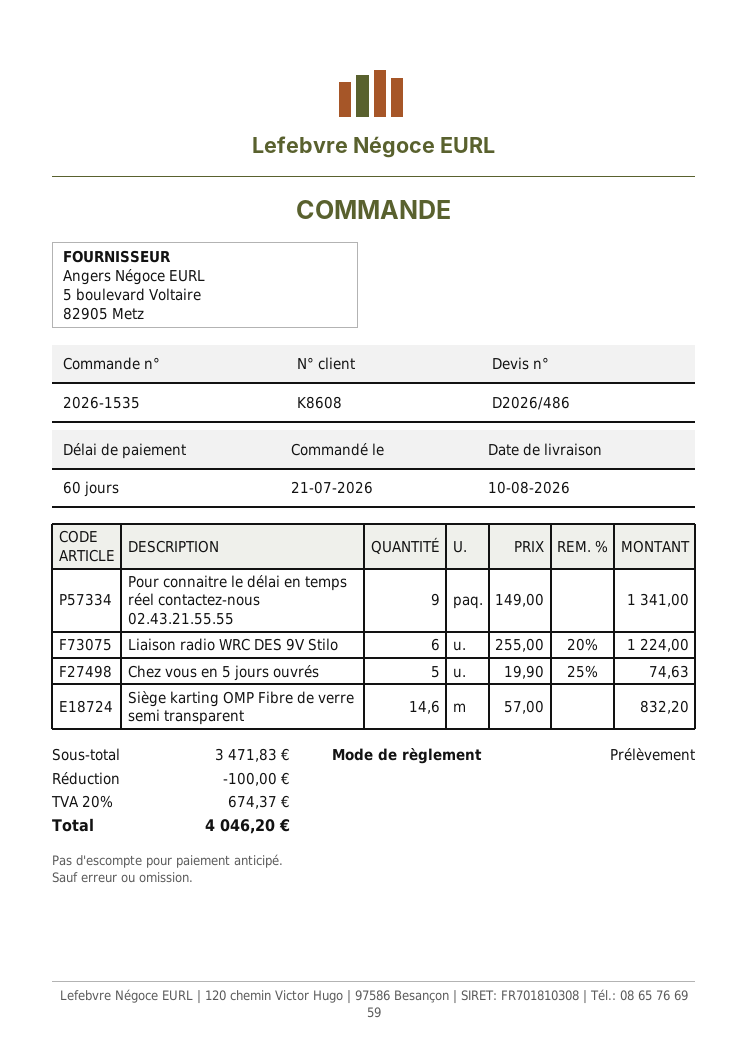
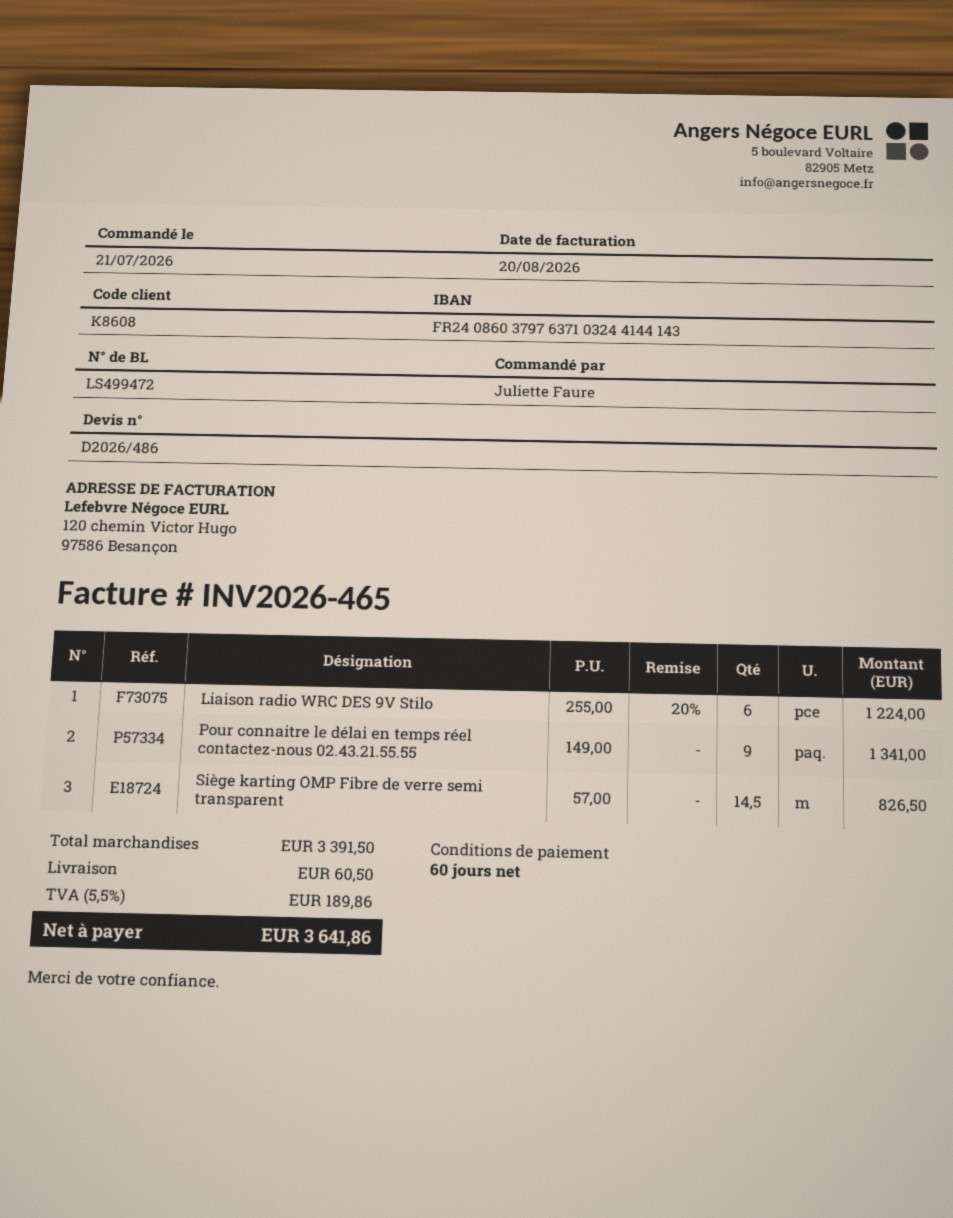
Chez vous en 5 jours ouvrés: 5 x 19.90 - 25% = 74.63 -> none
Siège karting OMP Fibre de verre semi transparent: 14.6 x 57.00 = 832.20 -> 14.5 x 57.00 = 826.50
subtotal: 3471.83 -> 3391.50
discount: 100.00 -> none
shipping: none -> 60.50
tax: 20% = 674.37 -> 5.5% = 189.86
total: 4046.20 -> 3641.86

